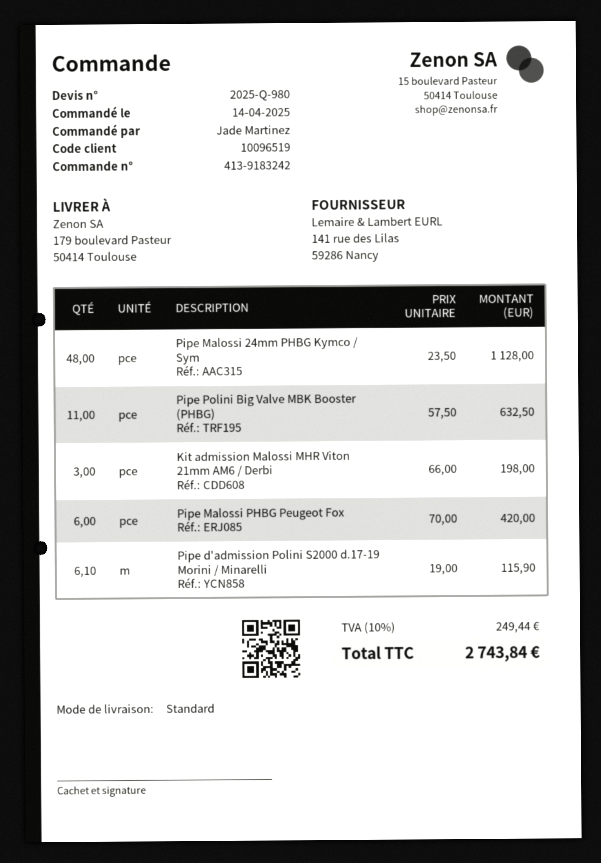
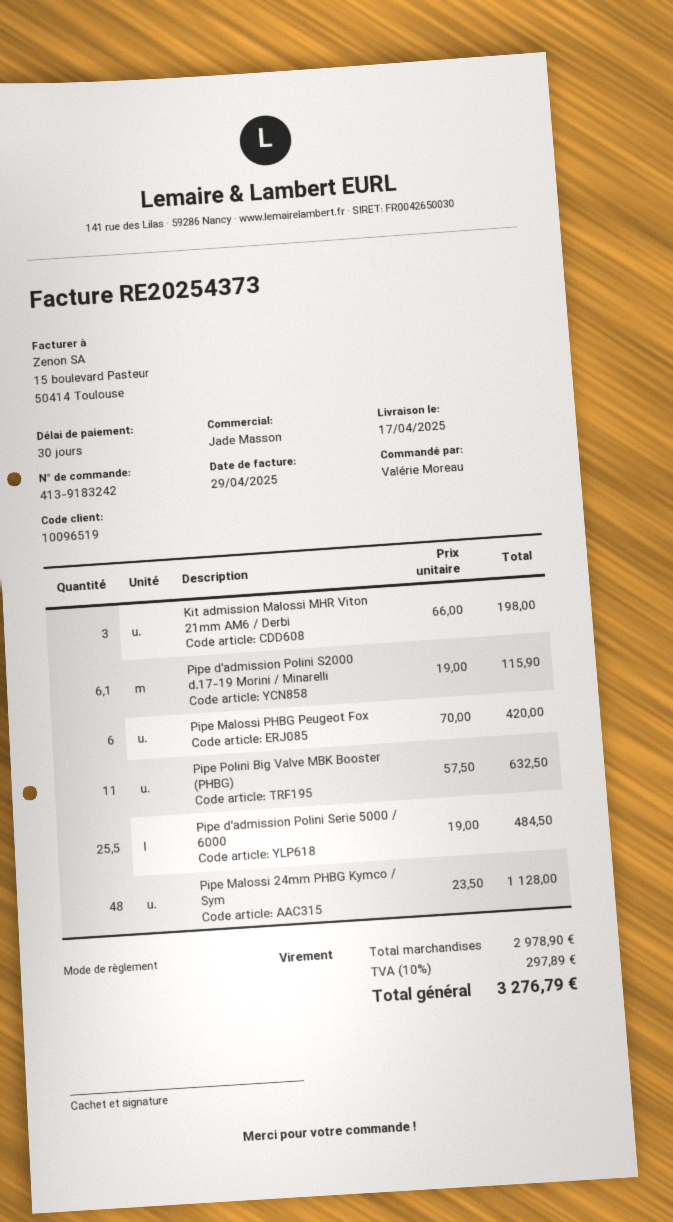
ordered by: Jade Martinez -> Valérie Moreau
Pipe d'admission Polini Serie 5000 / 6000: none -> 25.5 x 19.00 = 484.50
tax: 10% = 249.44 -> 10% = 297.89
total: 2743.84 -> 3276.79

